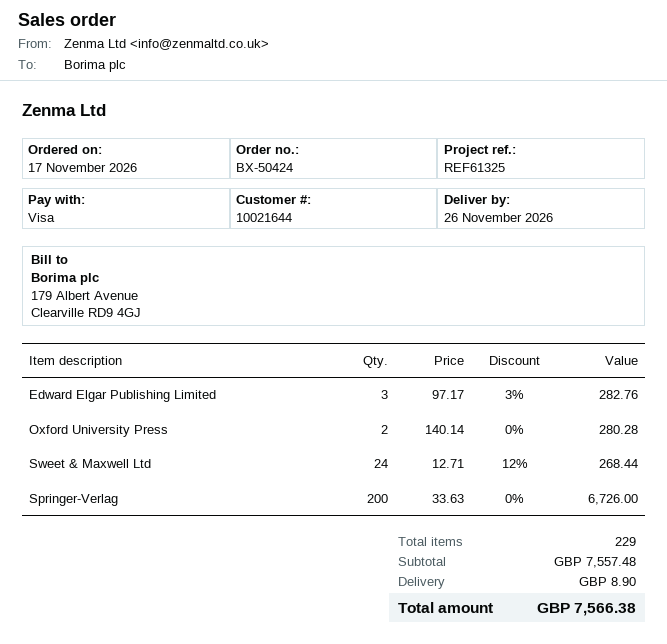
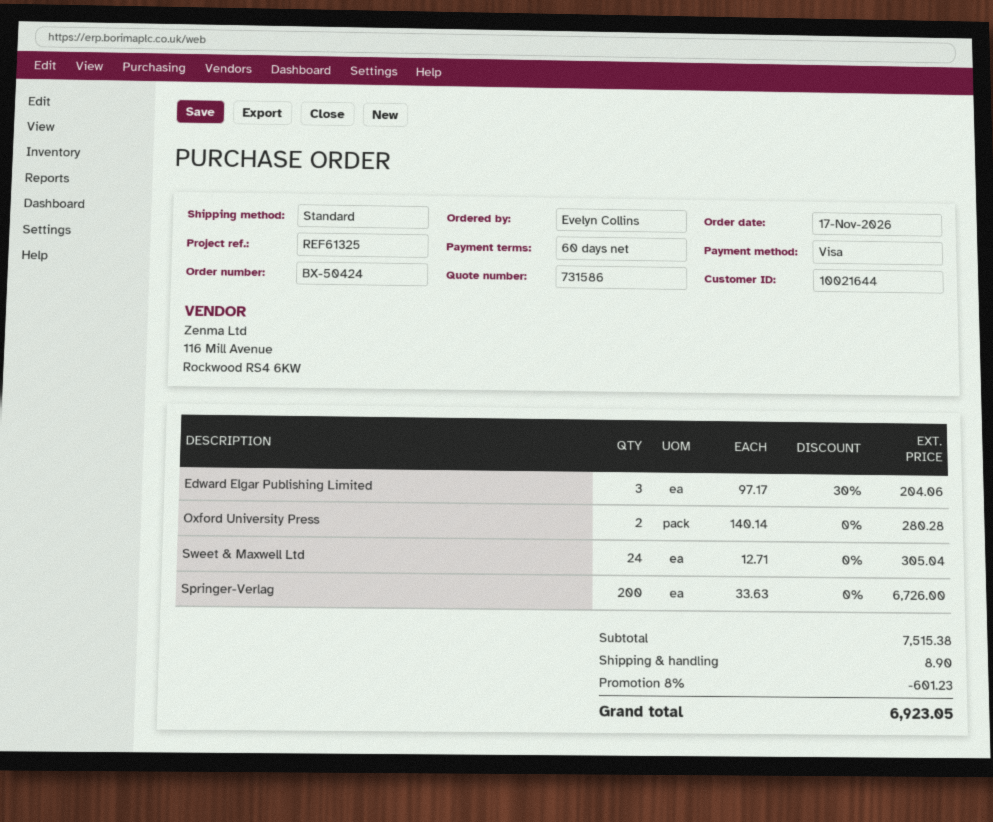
Edward Elgar Publishing Limited: 3 x 97.17 - 3% = 282.76 -> 3 x 97.17 - 30% = 204.06
Sweet & Maxwell Ltd: 24 x 12.71 - 12% = 268.44 -> 24 x 12.71 = 305.04
subtotal: 7557.48 -> 7515.38
discount: none -> 8% = 601.23
total: 7566.38 -> 6923.05

